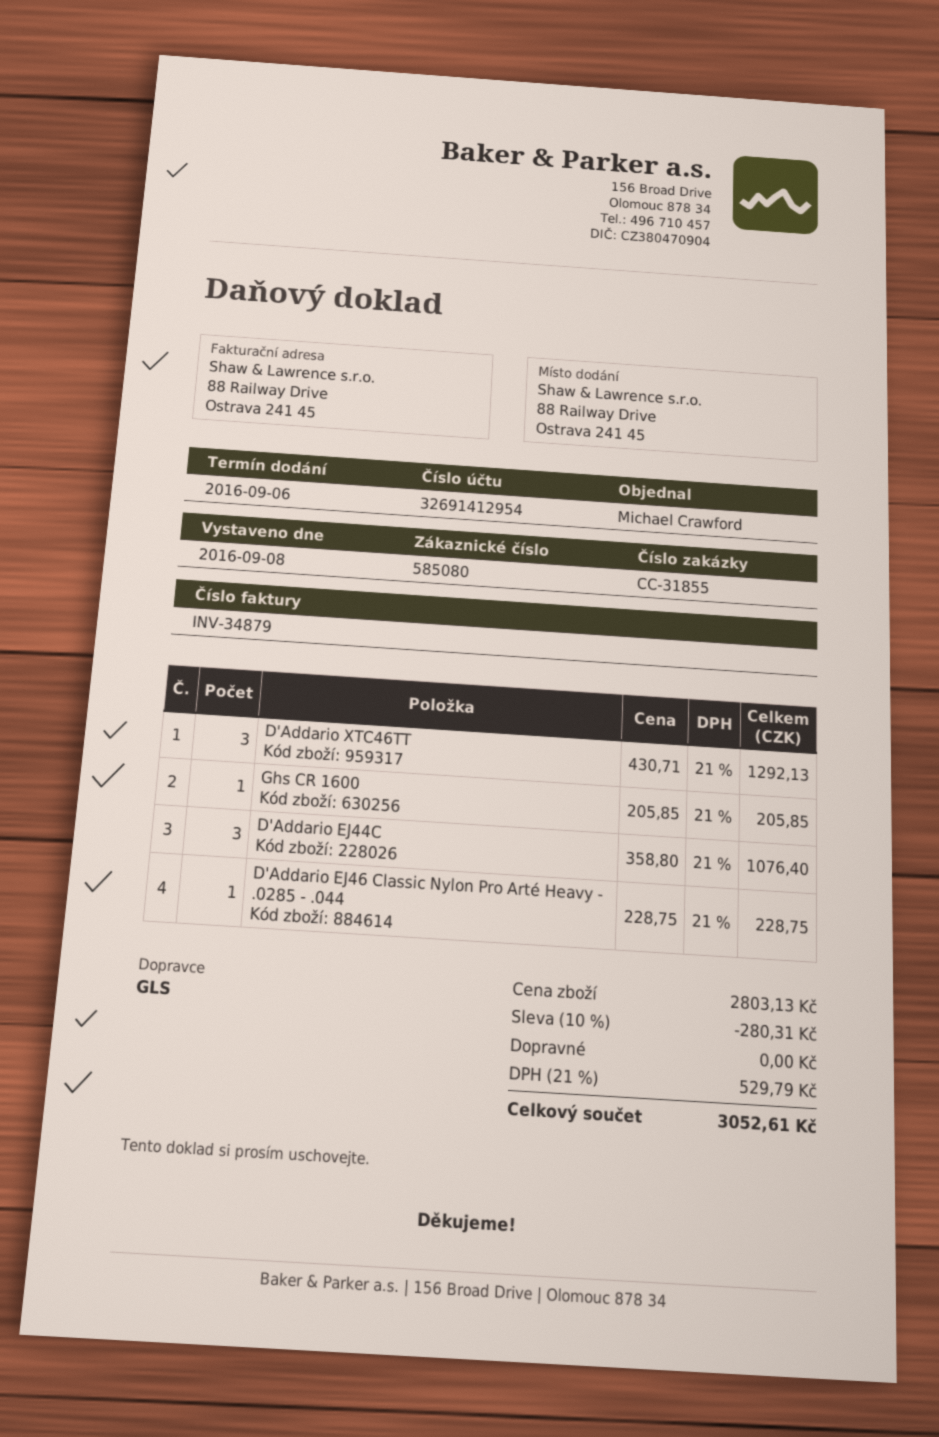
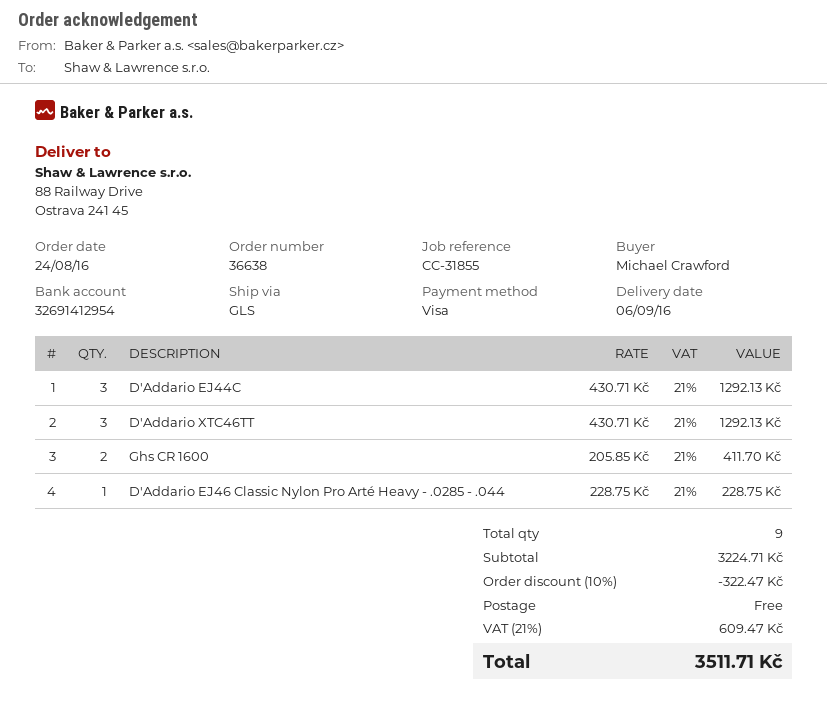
Ghs CR 1600: 1 x 205.85 = 205.85 -> 2 x 205.85 = 411.70
D'Addario EJ44C: 3 x 358.80 = 1076.40 -> 3 x 430.71 = 1292.13
subtotal: 2803.13 -> 3224.71
discount: 10% = 280.31 -> 10% = 322.47
tax: 21% = 529.79 -> 21% = 609.47
total: 3052.61 -> 3511.71

